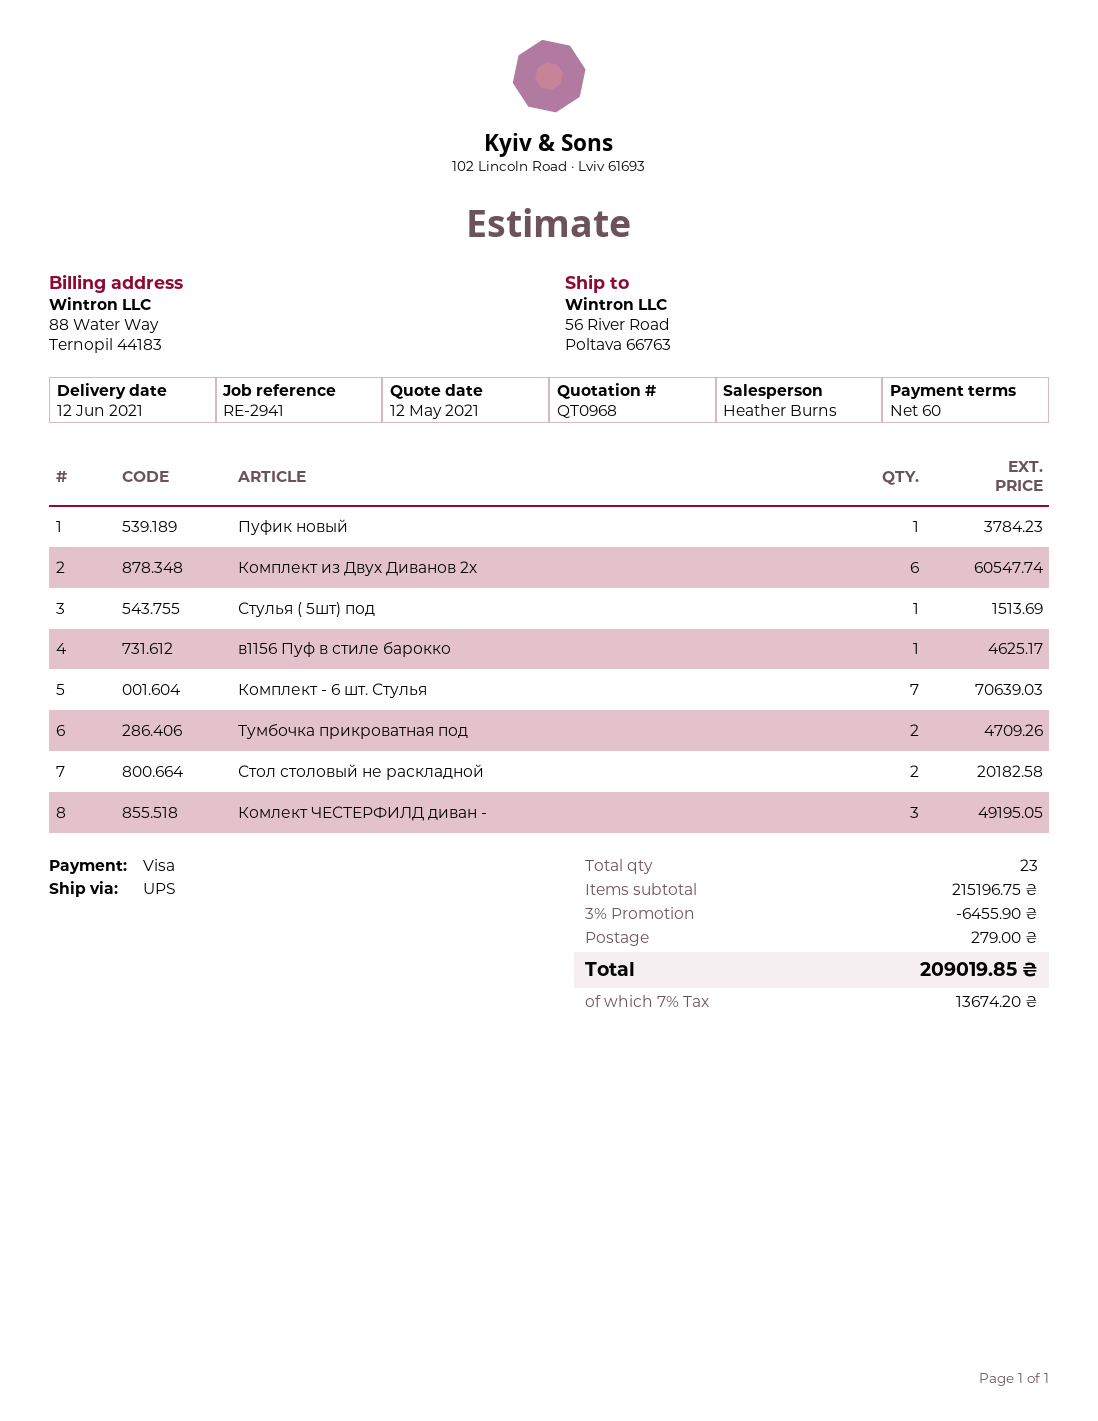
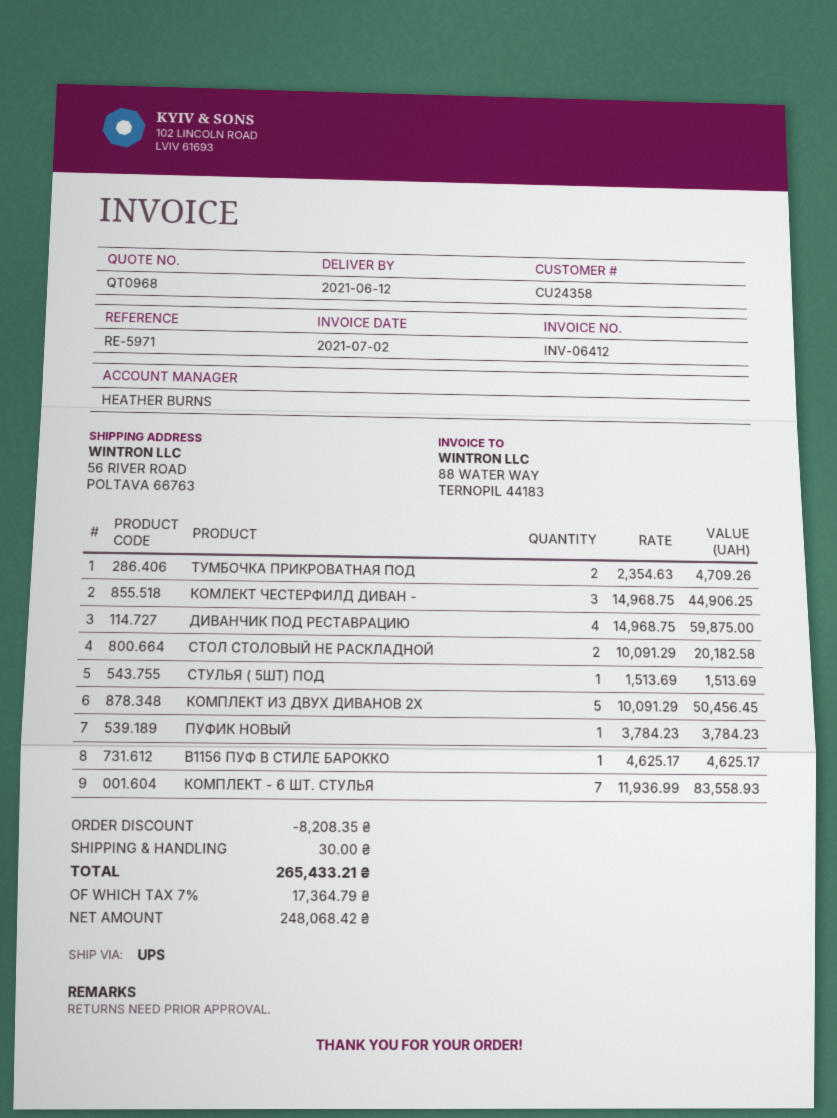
reference: RE-2941 -> RE-5971
Комплект из Двух Диванов 2х: 6 for 60547.74 -> 5 for 50456.45
Комплект - 6 шт. Стулья: 7 for 70639.03 -> 7 for 83558.93
Комлект ЧЕСТЕРФИЛД диван -: 3 for 49195.05 -> 3 for 44906.25
ДИВАНЧИК ПОД РЕСТАВРАЦИЮ: none -> 4 for 59875.00
discount: 6455.90 -> 8208.35
shipping: 279.00 -> 30.00
tax: 7% = 13674.20 -> 7% = 17364.79
total: 209019.85 -> 265433.21

